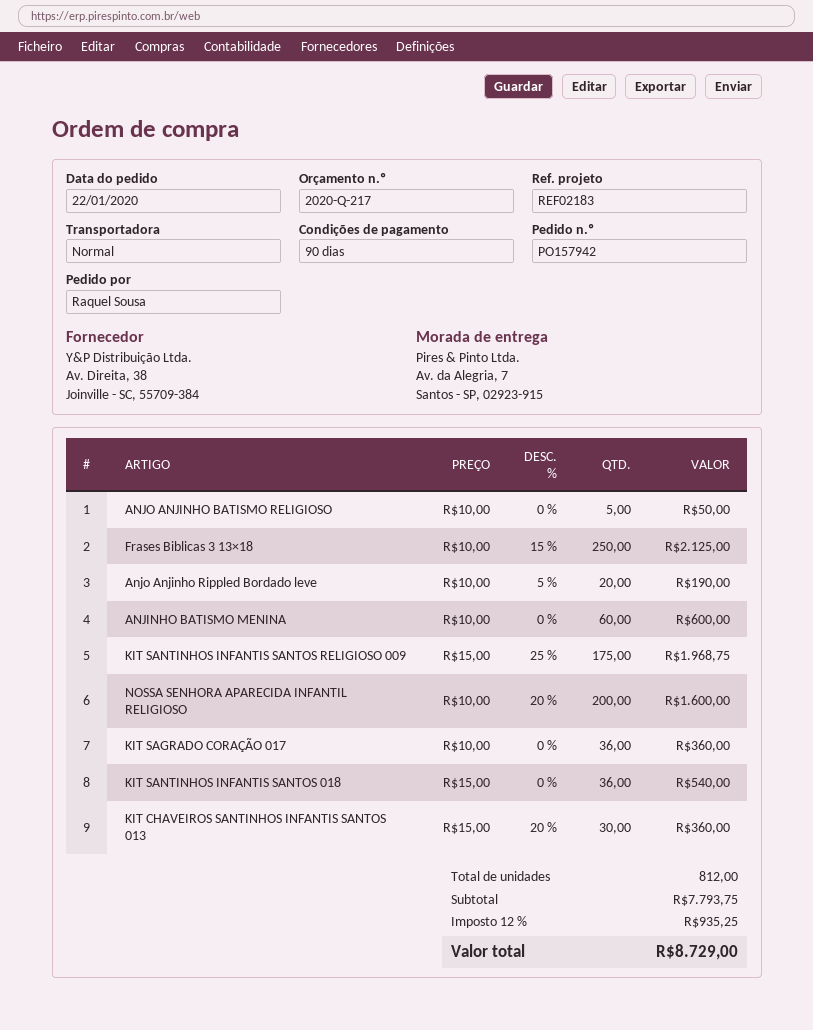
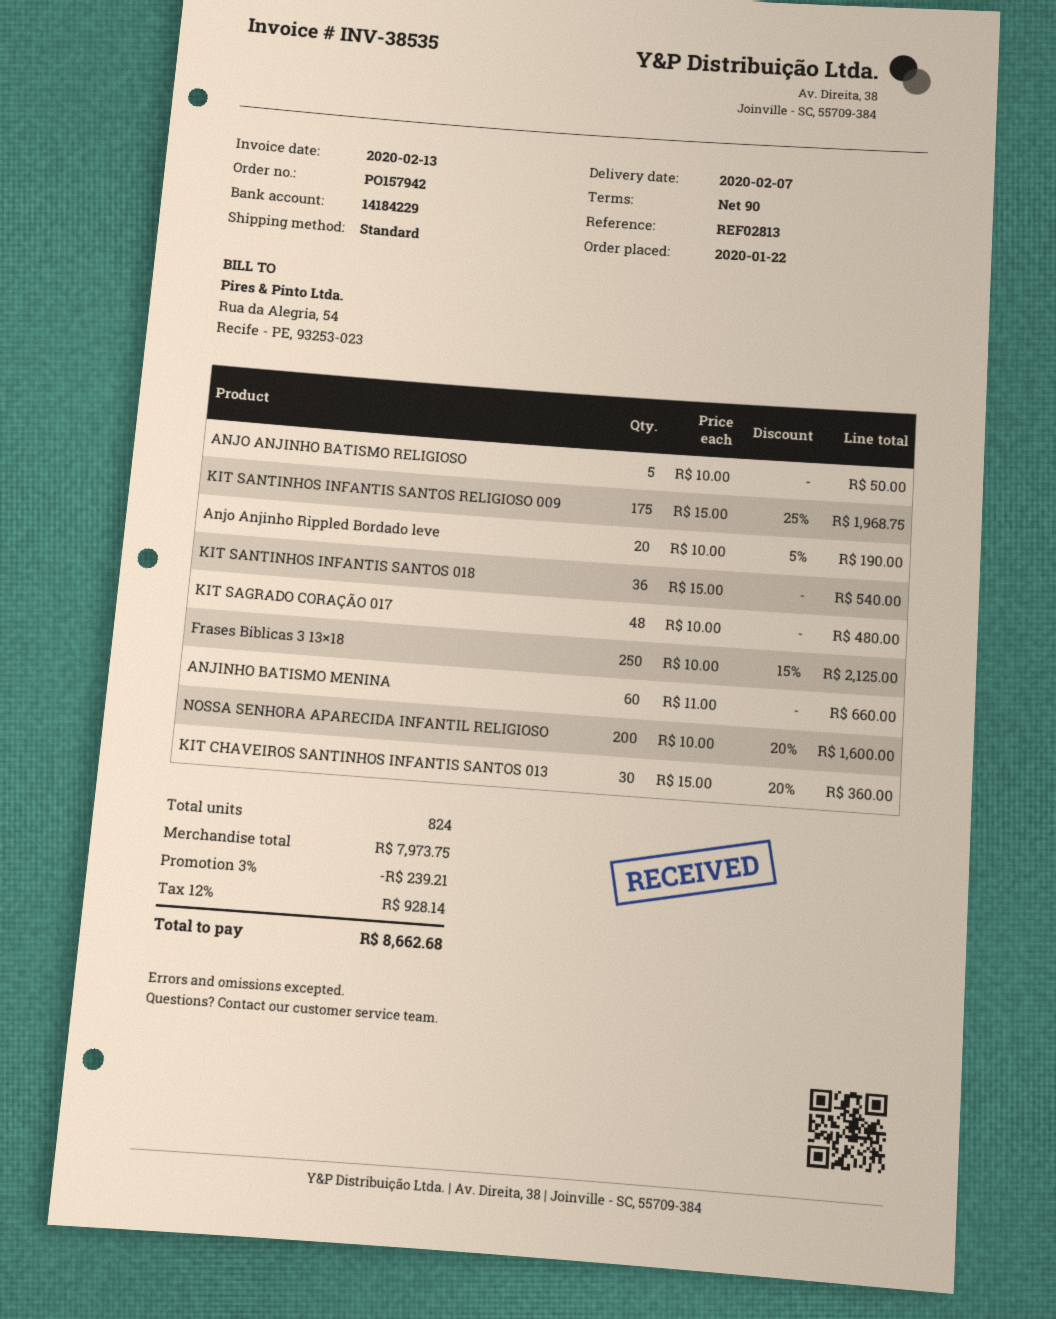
reference: REF02183 -> REF02813
ANJINHO BATISMO MENINA: 60 x 10.00 = 600.00 -> 60 x 11.00 = 660.00
KIT SAGRADO CORAÇÃO 017: 36 x 10.00 = 360.00 -> 48 x 10.00 = 480.00
total quantity: 812 -> 824
subtotal: 7793.75 -> 7973.75
discount: none -> 3% = 239.21
tax: 12% = 935.25 -> 12% = 928.14
total: 8729.00 -> 8662.68

